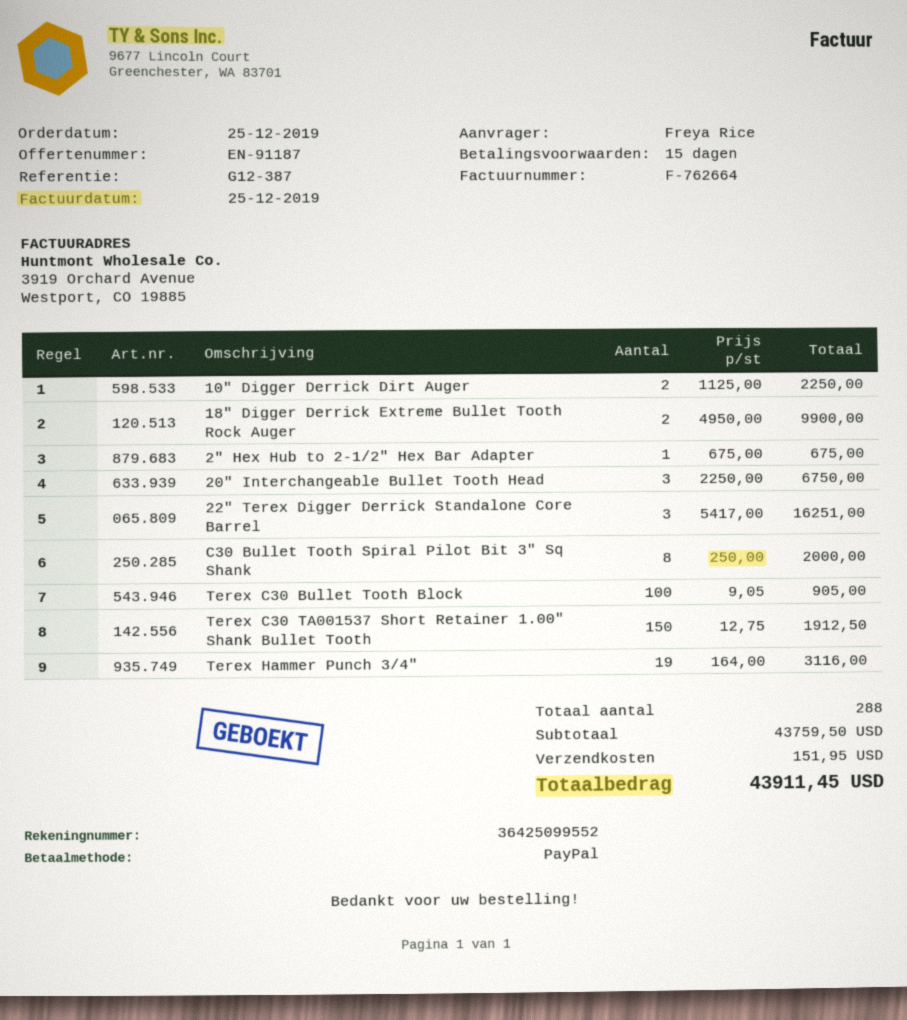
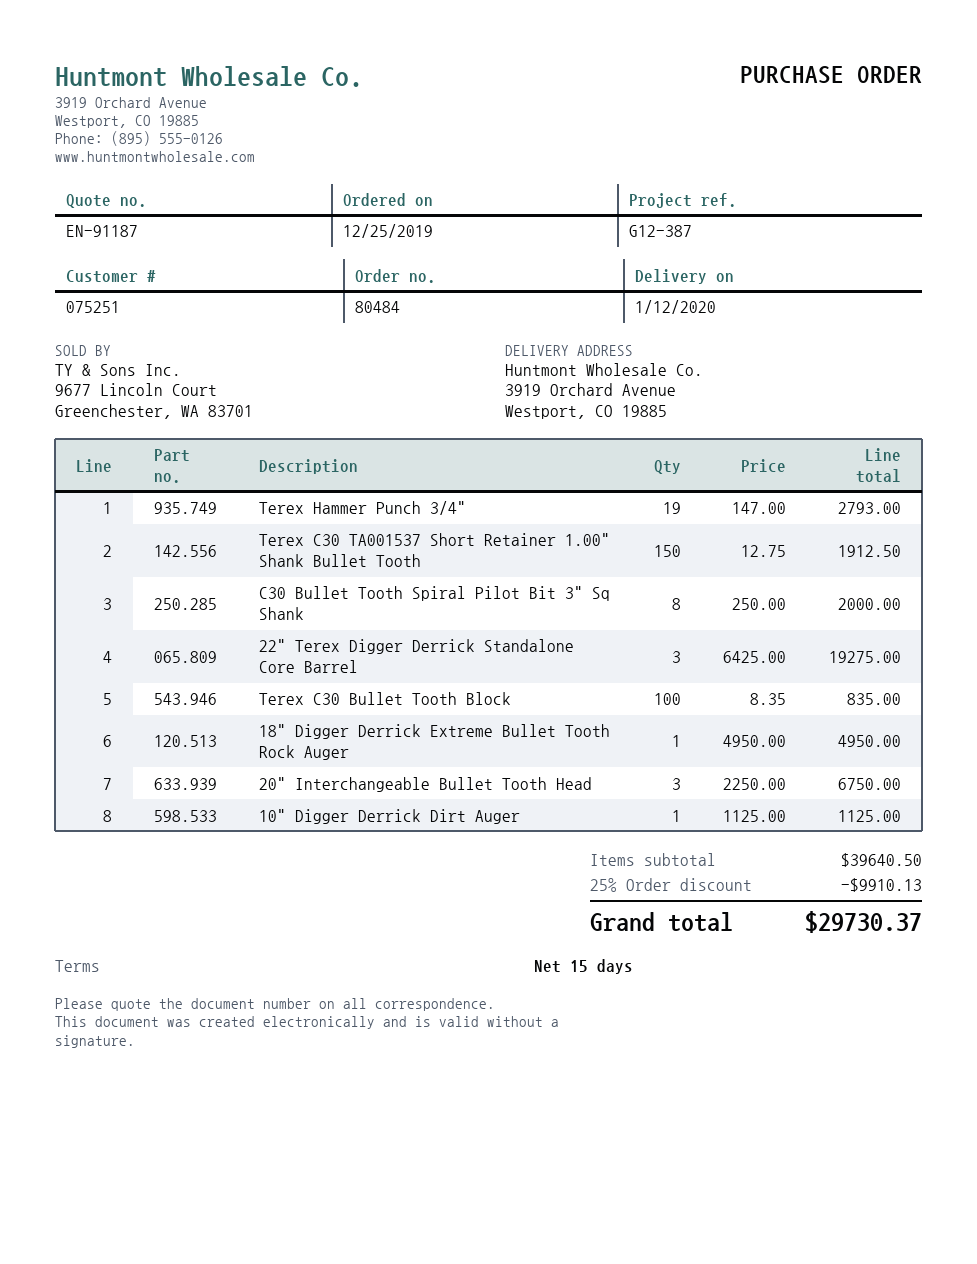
10" Digger Derrick Dirt Auger: 2 x 1125.00 = 2250.00 -> 1 x 1125.00 = 1125.00
18" Digger Derrick Extreme Bullet Tooth Rock Auger: 2 x 4950.00 = 9900.00 -> 1 x 4950.00 = 4950.00
2" Hex Hub to 2-1/2" Hex Bar Adapter: 1 x 675.00 = 675.00 -> none
22" Terex Digger Derrick Standalone Core Barrel: 3 x 5417.00 = 16251.00 -> 3 x 6425.00 = 19275.00
Terex C30 Bullet Tooth Block: 100 x 9.05 = 905.00 -> 100 x 8.35 = 835.00
Terex Hammer Punch 3/4": 19 x 164.00 = 3116.00 -> 19 x 147.00 = 2793.00
subtotal: 43759.50 -> 39640.50
discount: none -> 25% = 9910.13
shipping: 151.95 -> none
total: 43911.45 -> 29730.37

